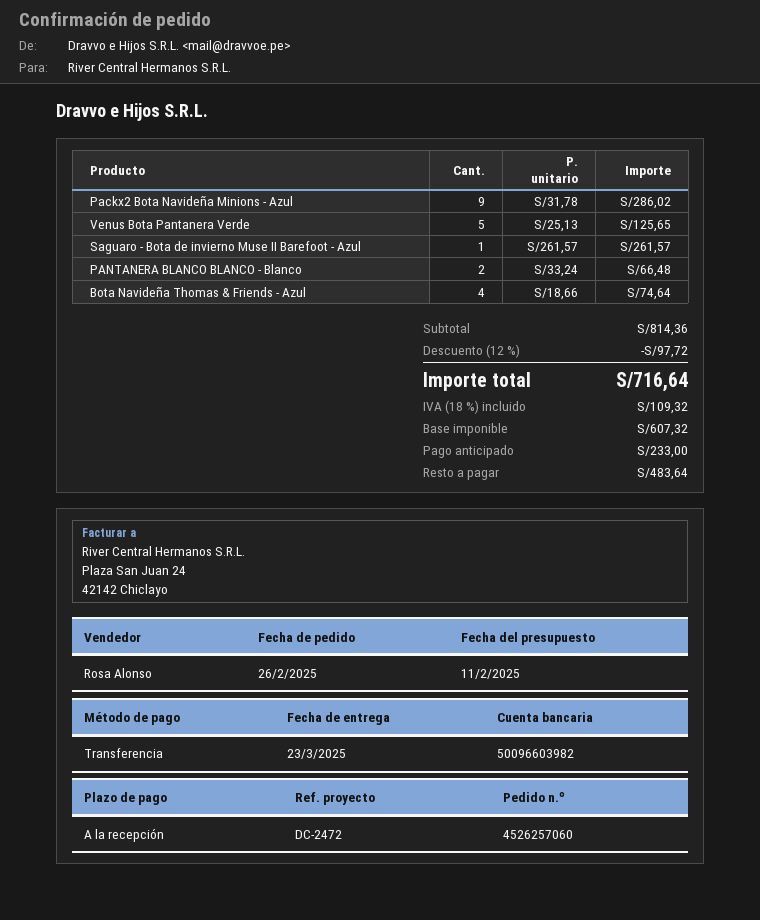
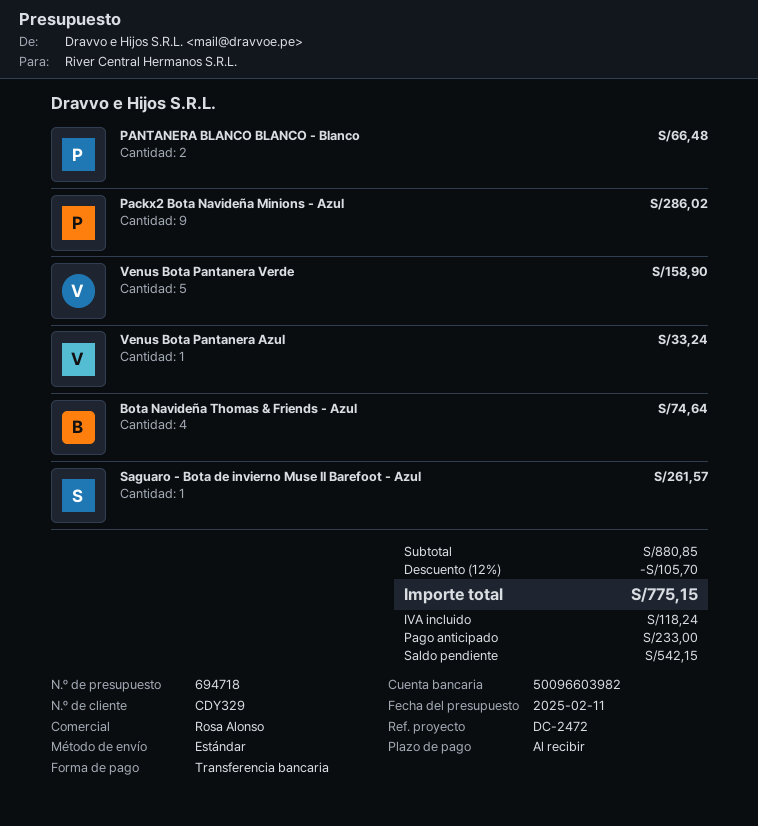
Venus Bota Pantanera Verde: 5 for 125.65 -> 5 for 158.90
Venus Bota Pantanera Azul: none -> 1 for 33.24
subtotal: 814.36 -> 880.85
discount: 12% = 97.72 -> 12% = 105.70
tax: 109.32 -> 118.24
total: 716.64 -> 775.15
balance: 483.64 -> 542.15

